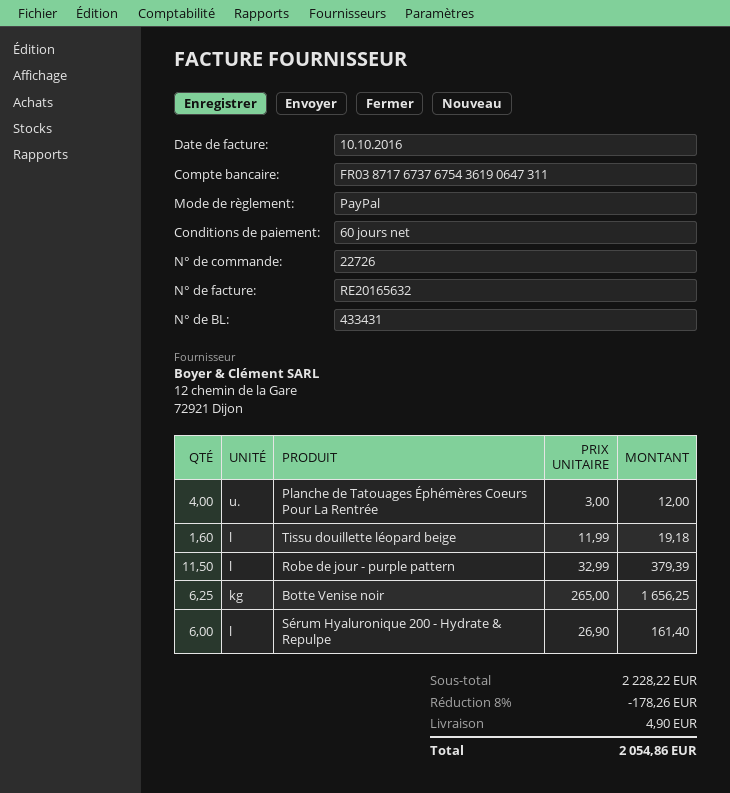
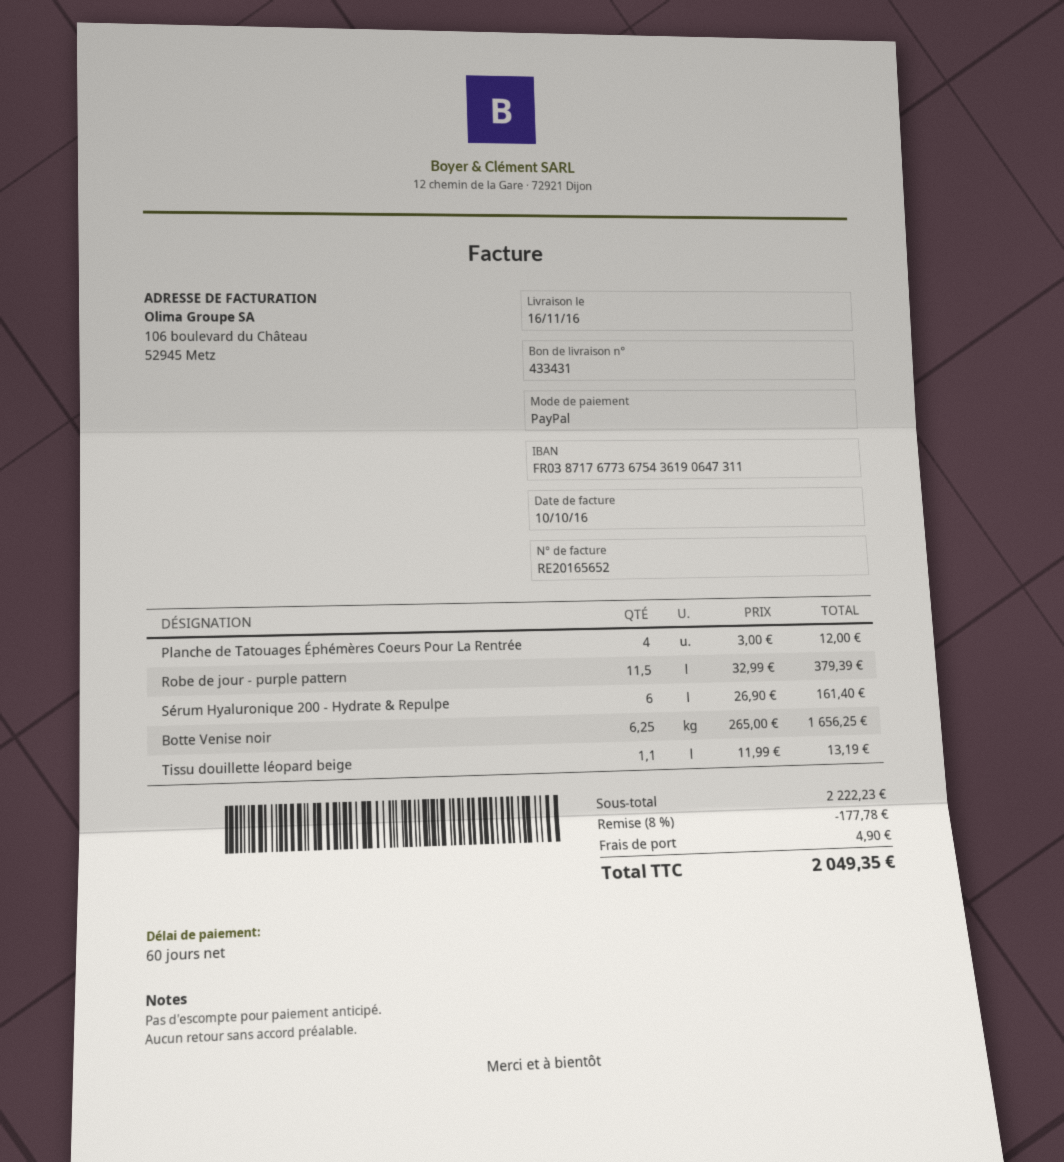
invoice number: RE20165632 -> RE20165652
bank account: FR0387176737675436190647311 -> FR0387176773675436190647311
Tissu douillette léopard beige: 1.6 x 11.99 = 19.18 -> 1.1 x 11.99 = 13.19
subtotal: 2228.22 -> 2222.23
discount: 8% = 178.26 -> 8% = 177.78
total: 2054.86 -> 2049.35

